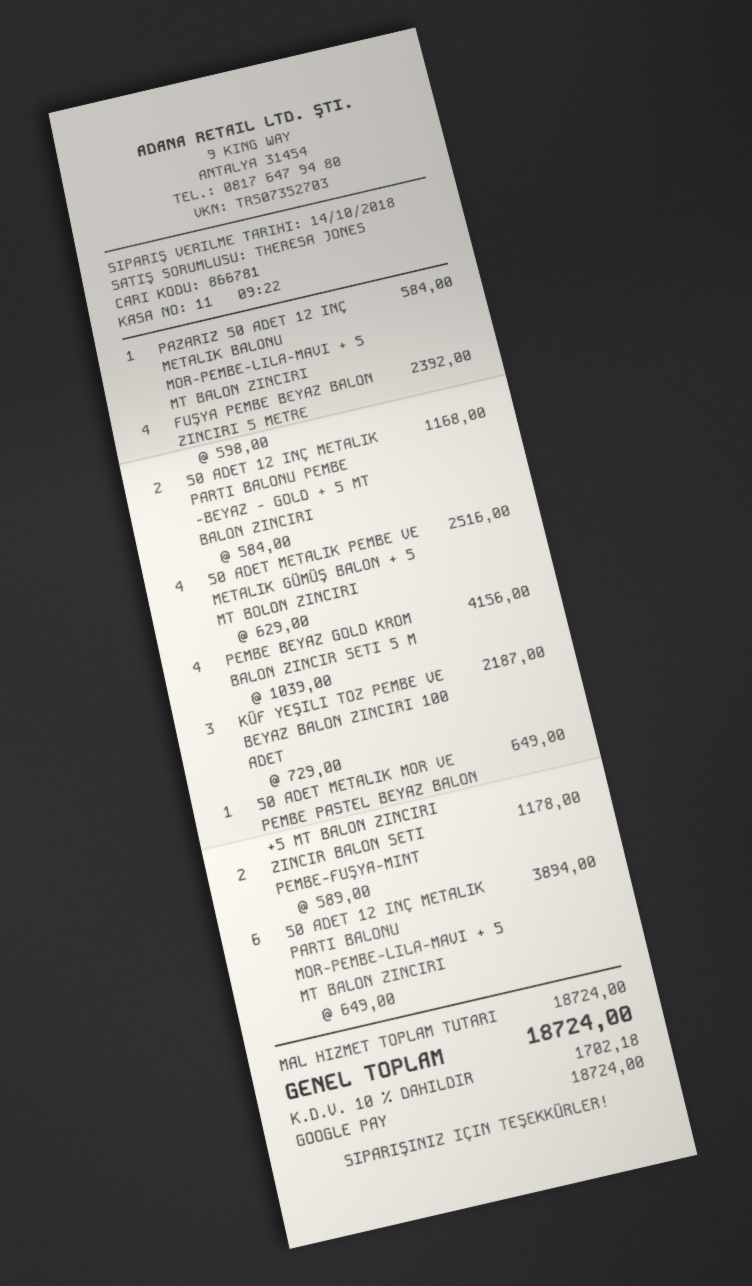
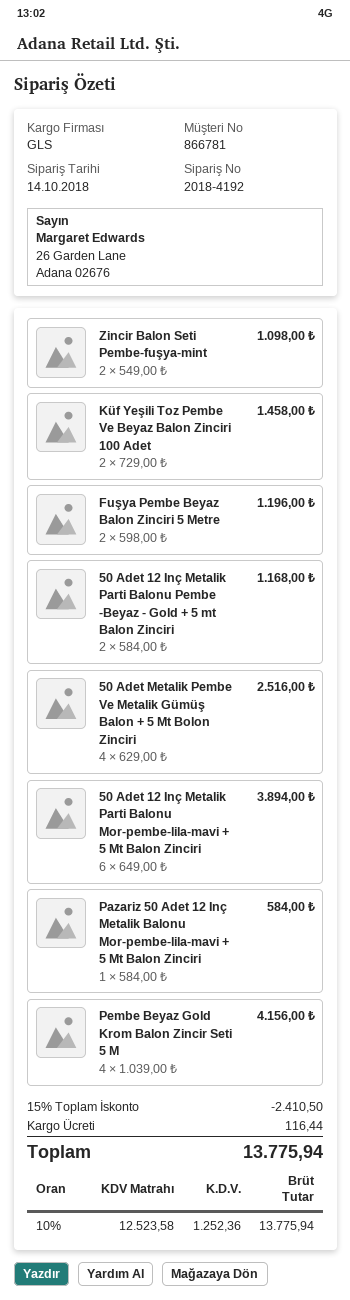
FUŞYA PEMBE BEYAZ BALON ZINCIRI 5 METRE: 4 x 598.00 = 2392.00 -> 2 x 598.00 = 1196.00
KÜF YEŞILI TOZ PEMBE VE BEYAZ BALON ZINCIRI 100 ADET: 3 x 729.00 = 2187.00 -> 2 x 729.00 = 1458.00
50 ADET METALIK MOR VE PEMBE PASTEL BEYAZ BALON +5 MT BALON ZINCIRI: 1 x 649.00 = 649.00 -> none
ZINCIR BALON SETI PEMBE-FUŞYA-MINT: 2 x 589.00 = 1178.00 -> 2 x 549.00 = 1098.00
discount: none -> 15% = 2410.50
shipping: none -> 116.44
tax: 10% = 1702.18 -> 10% = 1252.36
total: 18724.00 -> 13775.94

